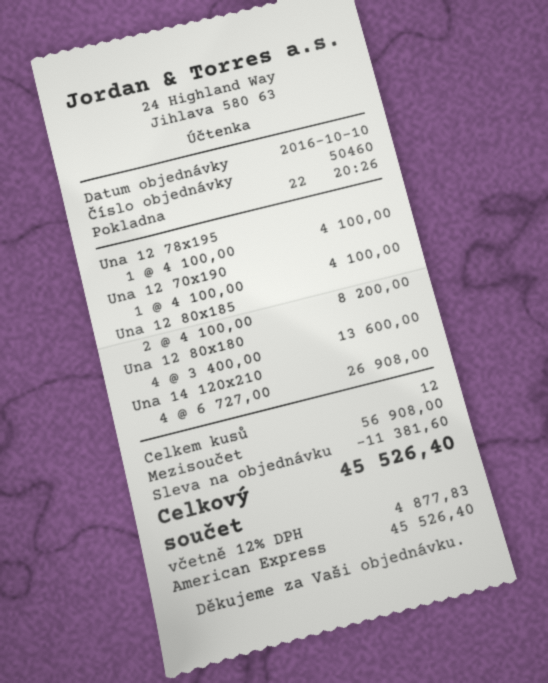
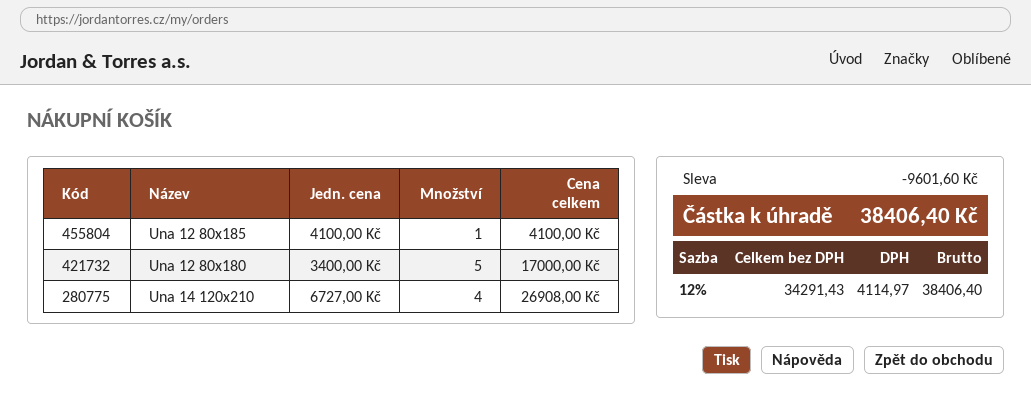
Una 12 78x195: 1 x 4100.00 = 4100.00 -> none
Una 12 70x190: 1 x 4100.00 = 4100.00 -> none
Una 12 80x185: 2 x 4100.00 = 8200.00 -> 1 x 4100.00 = 4100.00
Una 12 80x180: 4 x 3400.00 = 13600.00 -> 5 x 3400.00 = 17000.00
discount: 11381.60 -> 9601.60
tax: 12% = 4877.83 -> 12% = 4114.97
total: 45526.40 -> 38406.40

